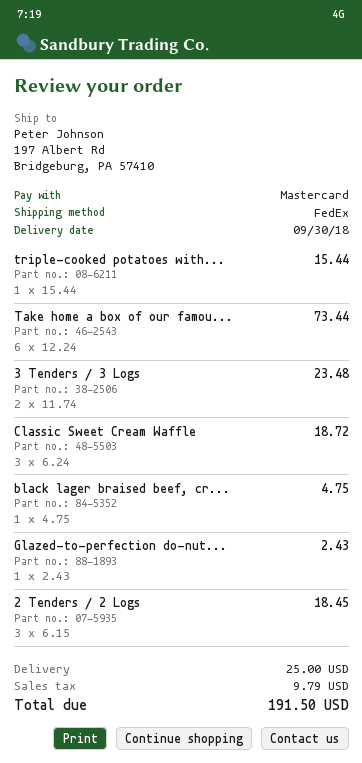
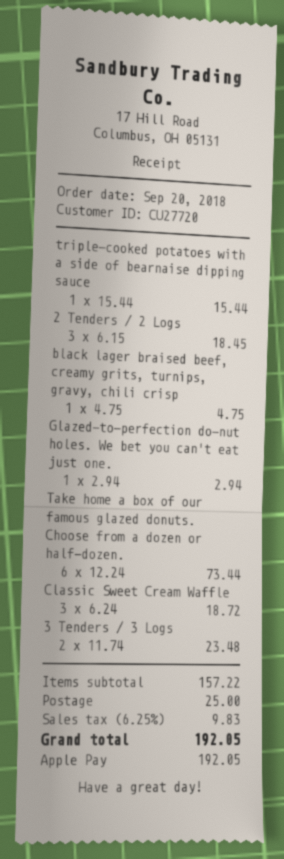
payment method: Mastercard -> Apple Pay
Glazed-to-perfection do-nut...: 1 x 2.43 = 2.43 -> 1 x 2.94 = 2.94
tax: 9.79 -> 9.83
total: 191.50 -> 192.05

